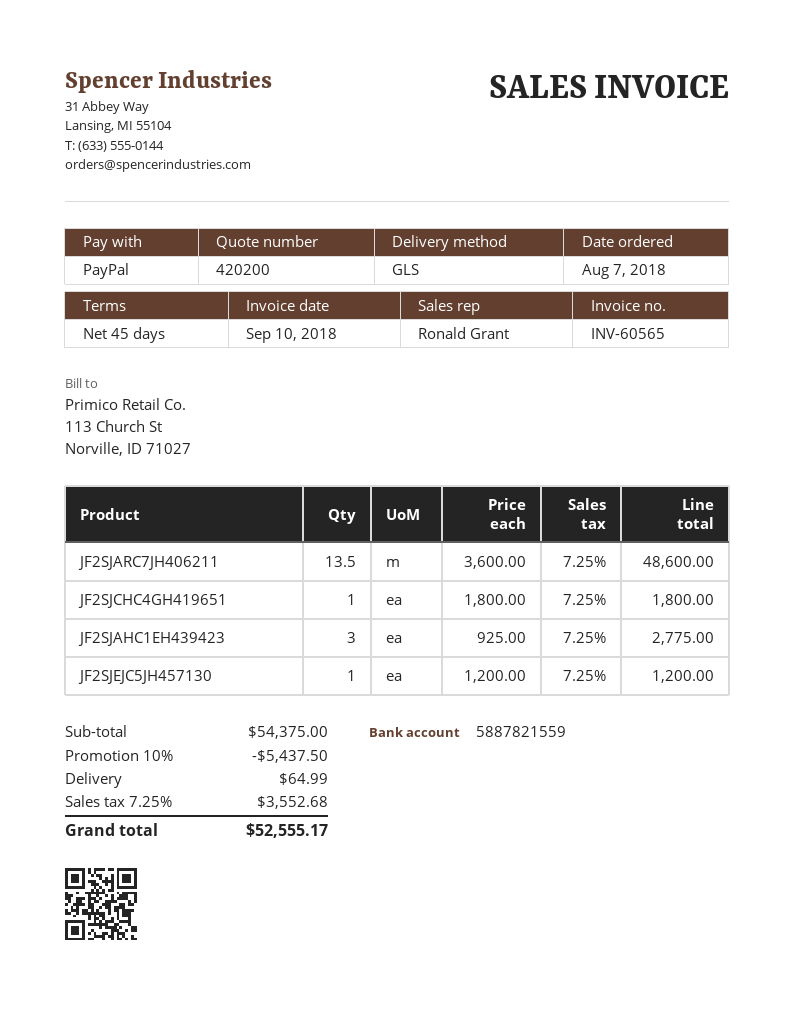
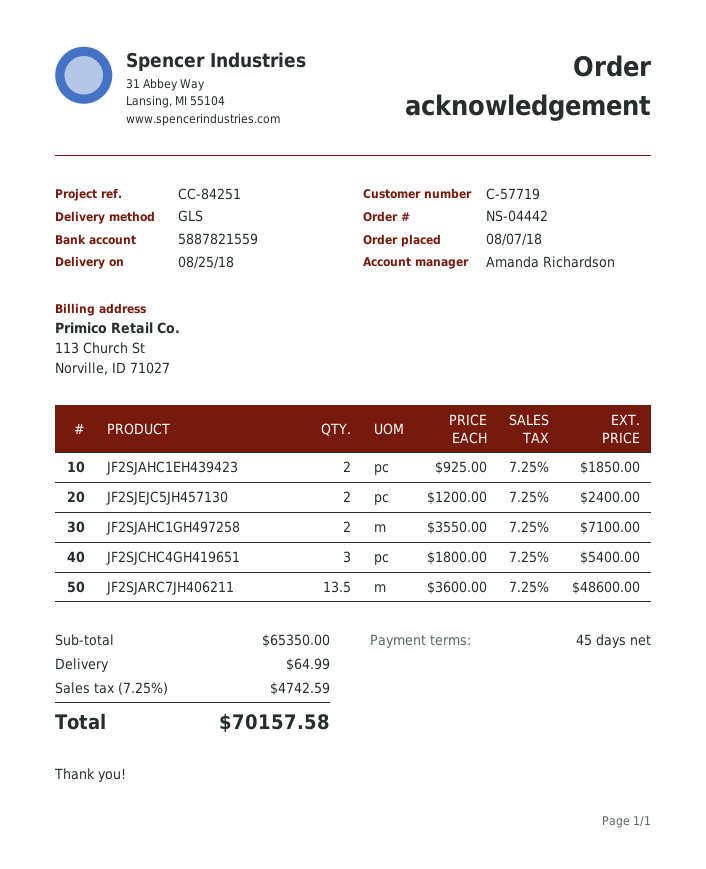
sales rep: Ronald Grant -> Amanda Richardson
JF2SJCHC4GH419651: 1 x 1800.00 = 1800.00 -> 3 x 1800.00 = 5400.00
JF2SJAHC1EH439423: 3 x 925.00 = 2775.00 -> 2 x 925.00 = 1850.00
JF2SJEJC5JH457130: 1 x 1200.00 = 1200.00 -> 2 x 1200.00 = 2400.00
JF2SJAHC1GH497258: none -> 2 x 3550.00 = 7100.00
subtotal: 54375.00 -> 65350.00
discount: 10% = 5437.50 -> none
tax: 7.25% = 3552.68 -> 7.25% = 4742.59
total: 52555.17 -> 70157.58

